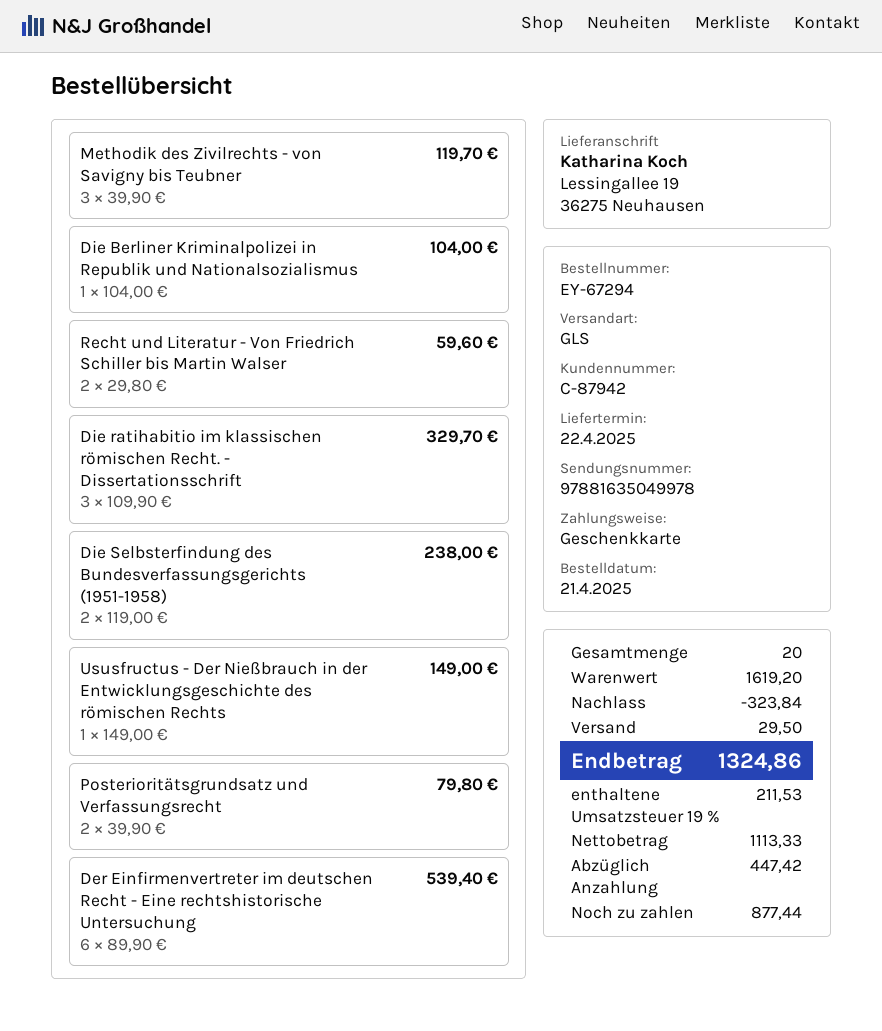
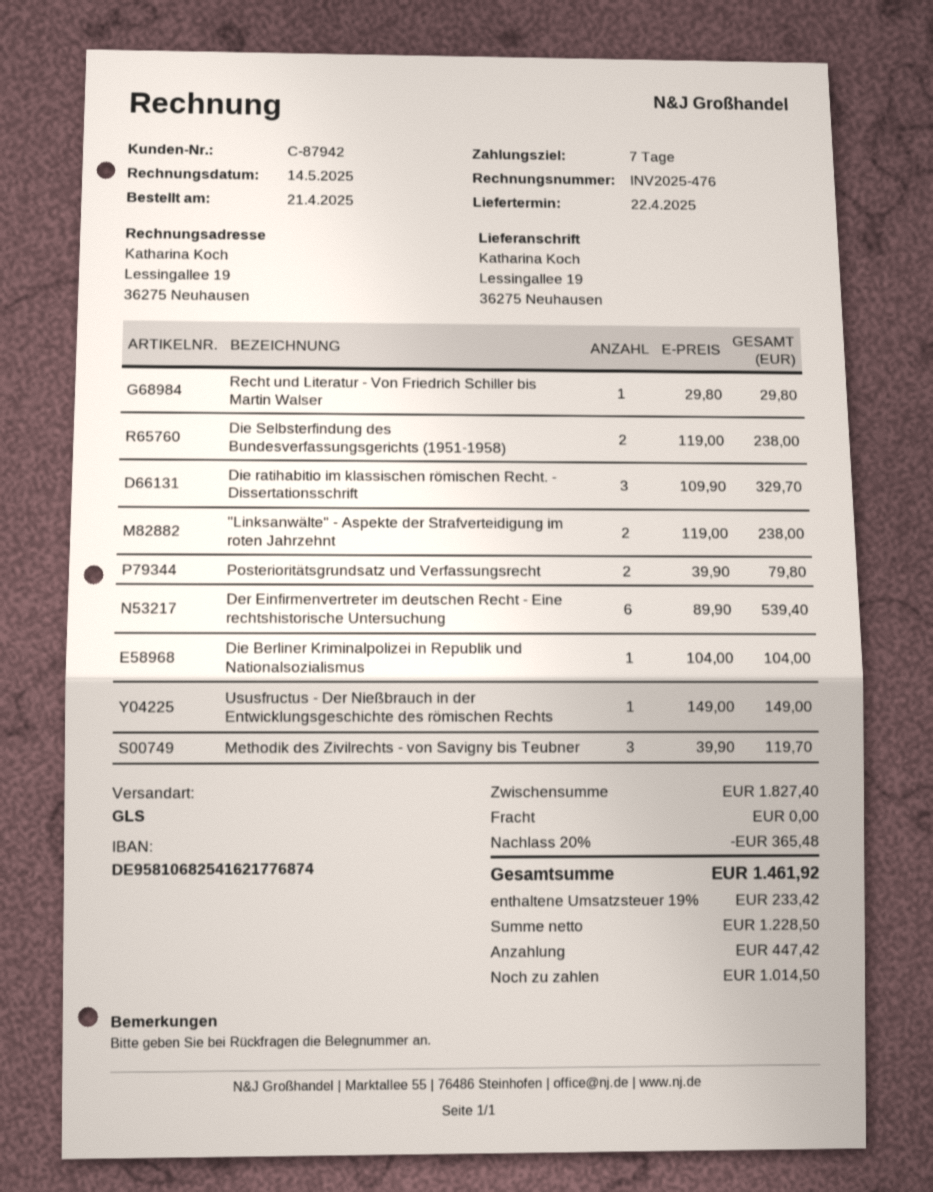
Recht und Literatur - Von Friedrich Schiller bis Martin Walser: 2 x 29.80 = 59.60 -> 1 x 29.80 = 29.80
"Linksanwälte" - Aspekte der Strafverteidigung im roten Jahrzehnt: none -> 2 x 119.00 = 238.00
subtotal: 1619.20 -> 1827.40
discount: 323.84 -> 365.48
shipping: 29.50 -> 0.00
net: 1113.33 -> 1228.50
tax: 19% = 211.53 -> 19% = 233.42
total: 1324.86 -> 1461.92
balance: 877.44 -> 1014.50

